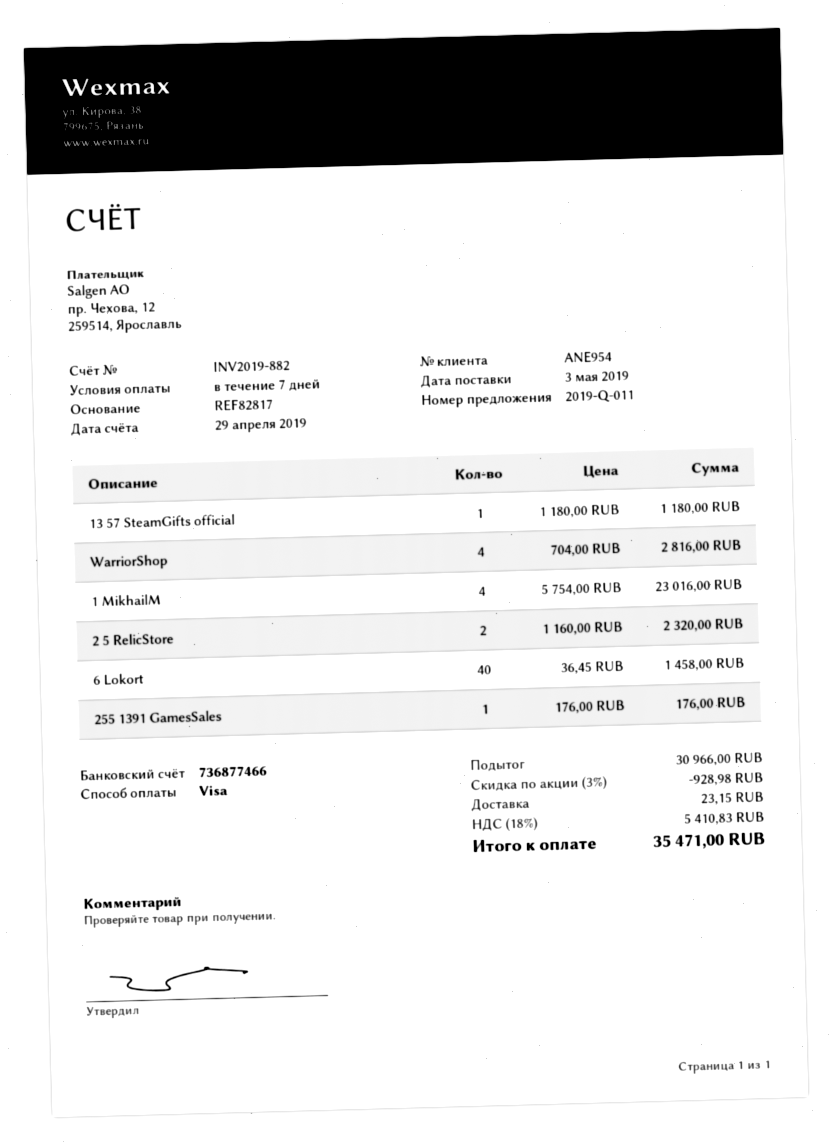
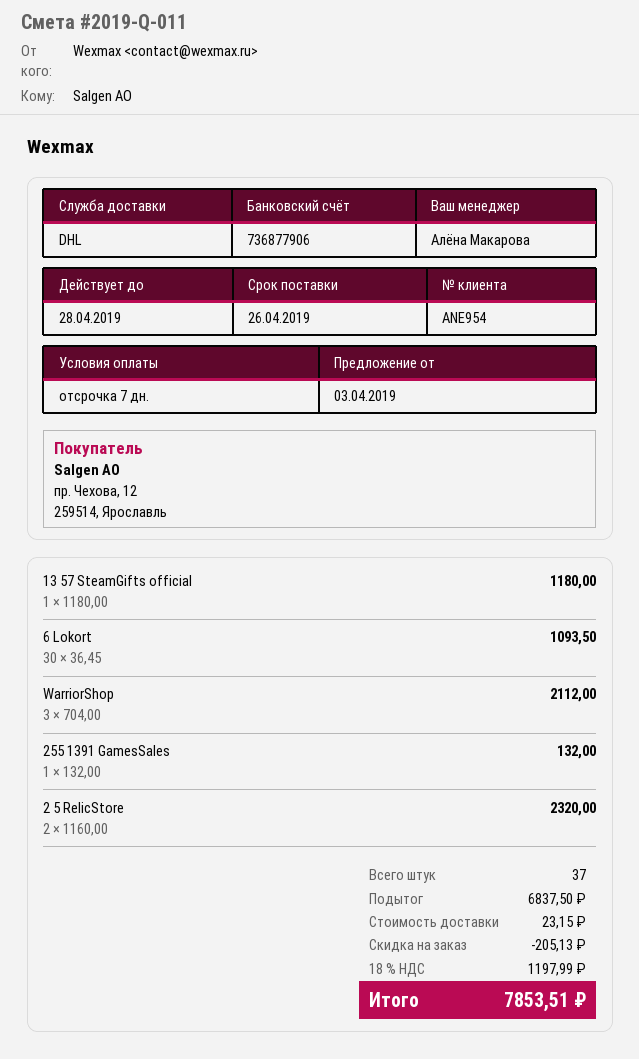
delivery date: 2019-05-03 -> 2019-04-26
bank account: 736877466 -> 736877906
WarriorShop: 4 x 704.00 = 2816.00 -> 3 x 704.00 = 2112.00
1 MikhailМ: 4 x 5754.00 = 23016.00 -> none
6 Lokort: 40 x 36.45 = 1458.00 -> 30 x 36.45 = 1093.50
255 1391 GamesSales: 1 x 176.00 = 176.00 -> 1 x 132.00 = 132.00
subtotal: 30966.00 -> 6837.50
discount: 928.98 -> 205.13
tax: 18% = 5410.83 -> 18% = 1197.99
total: 35471.00 -> 7853.51

